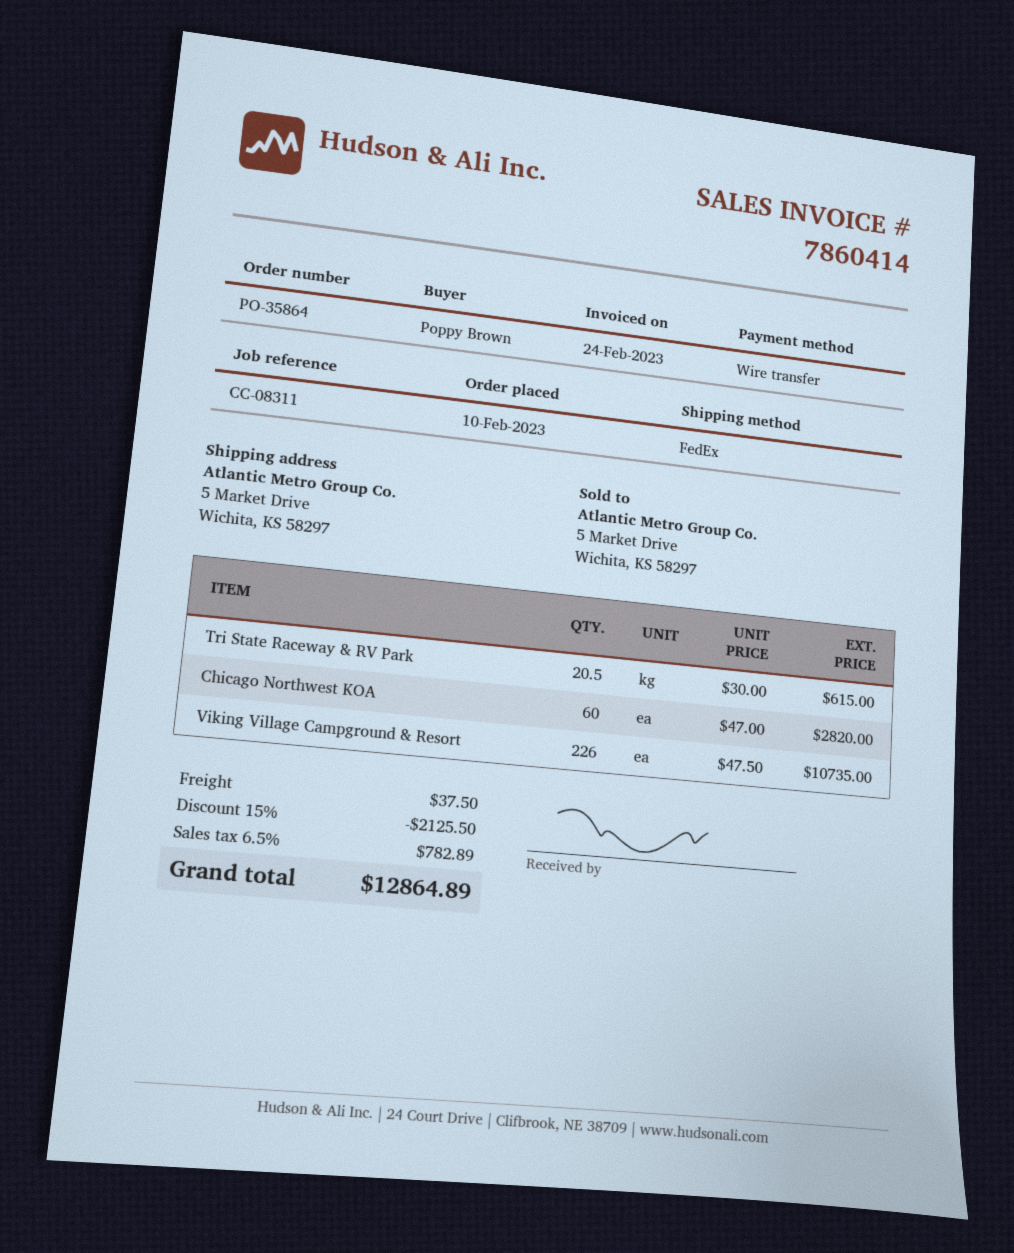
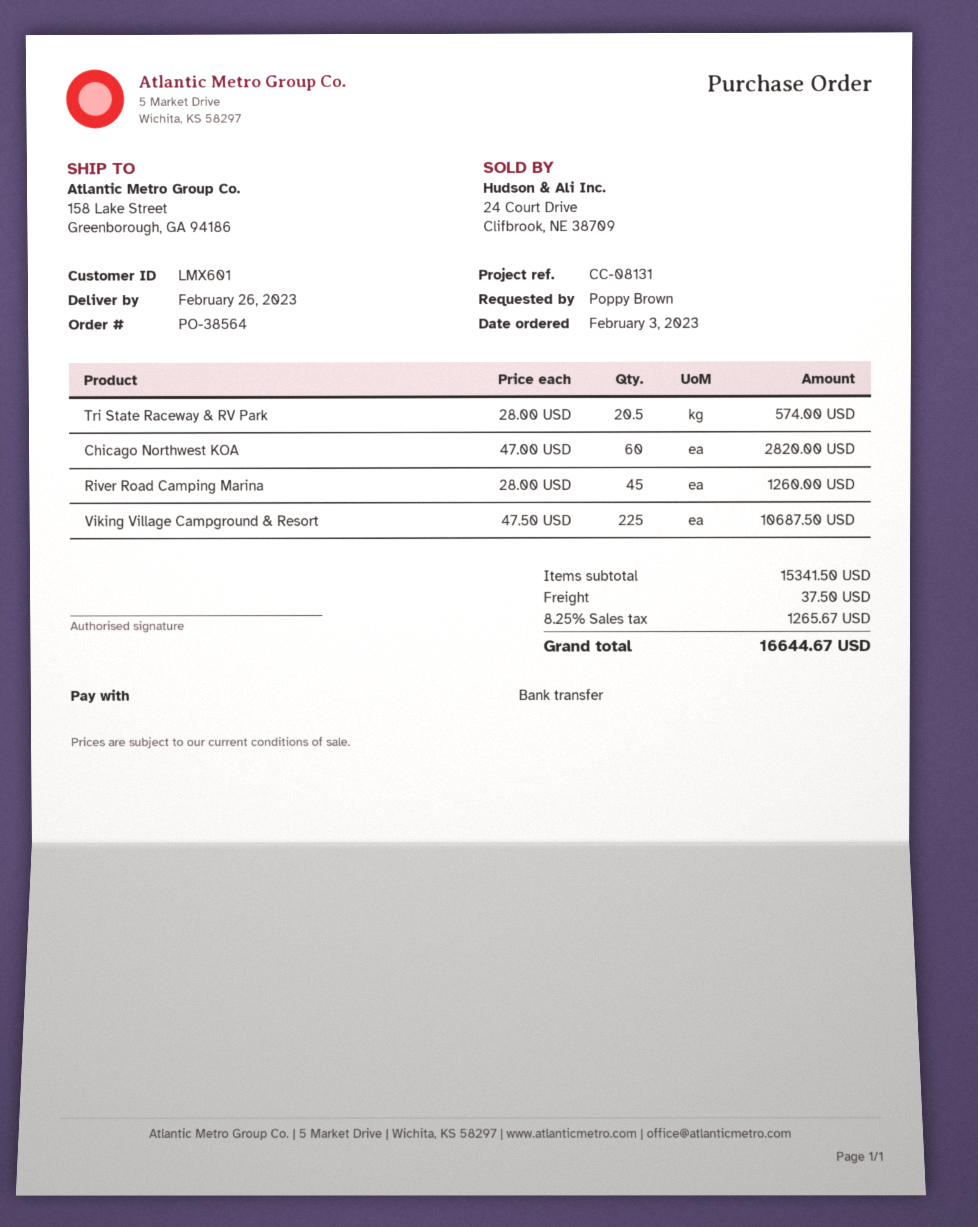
order number: PO-35864 -> PO-38564
order date: 2023-02-10 -> 2023-02-03
reference: CC-08311 -> CC-08131
ship to: 5 Market Drive, Wichita, KS 58297 -> 158 Lake Street, Greenborough, GA 94186
Tri State Raceway & RV Park: 20.5 x 30.00 = 615.00 -> 20.5 x 28.00 = 574.00
Viking Village Campground & Resort: 226 x 47.50 = 10735.00 -> 225 x 47.50 = 10687.50
River Road Camping Marina: none -> 45 x 28.00 = 1260.00
discount: 15% = 2125.50 -> none
tax: 6.5% = 782.89 -> 8.25% = 1265.67
total: 12864.89 -> 16644.67

